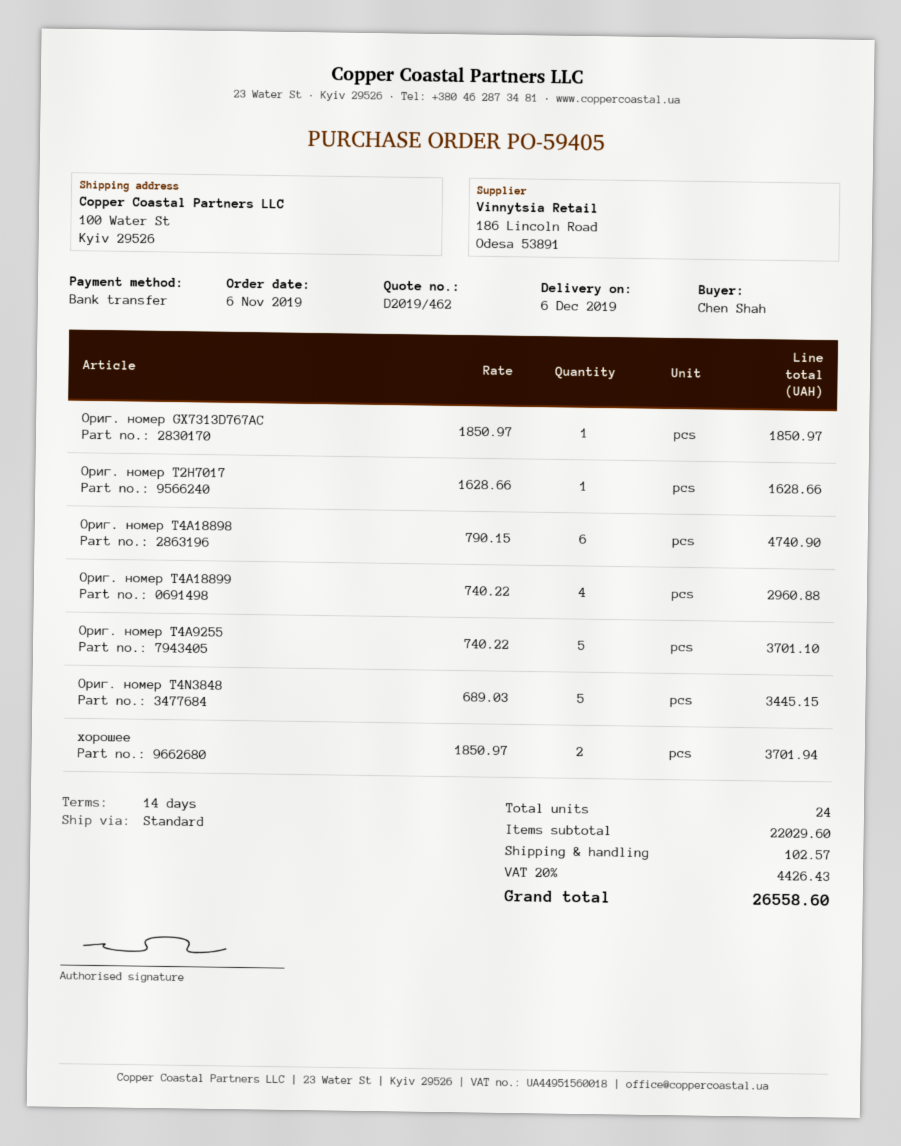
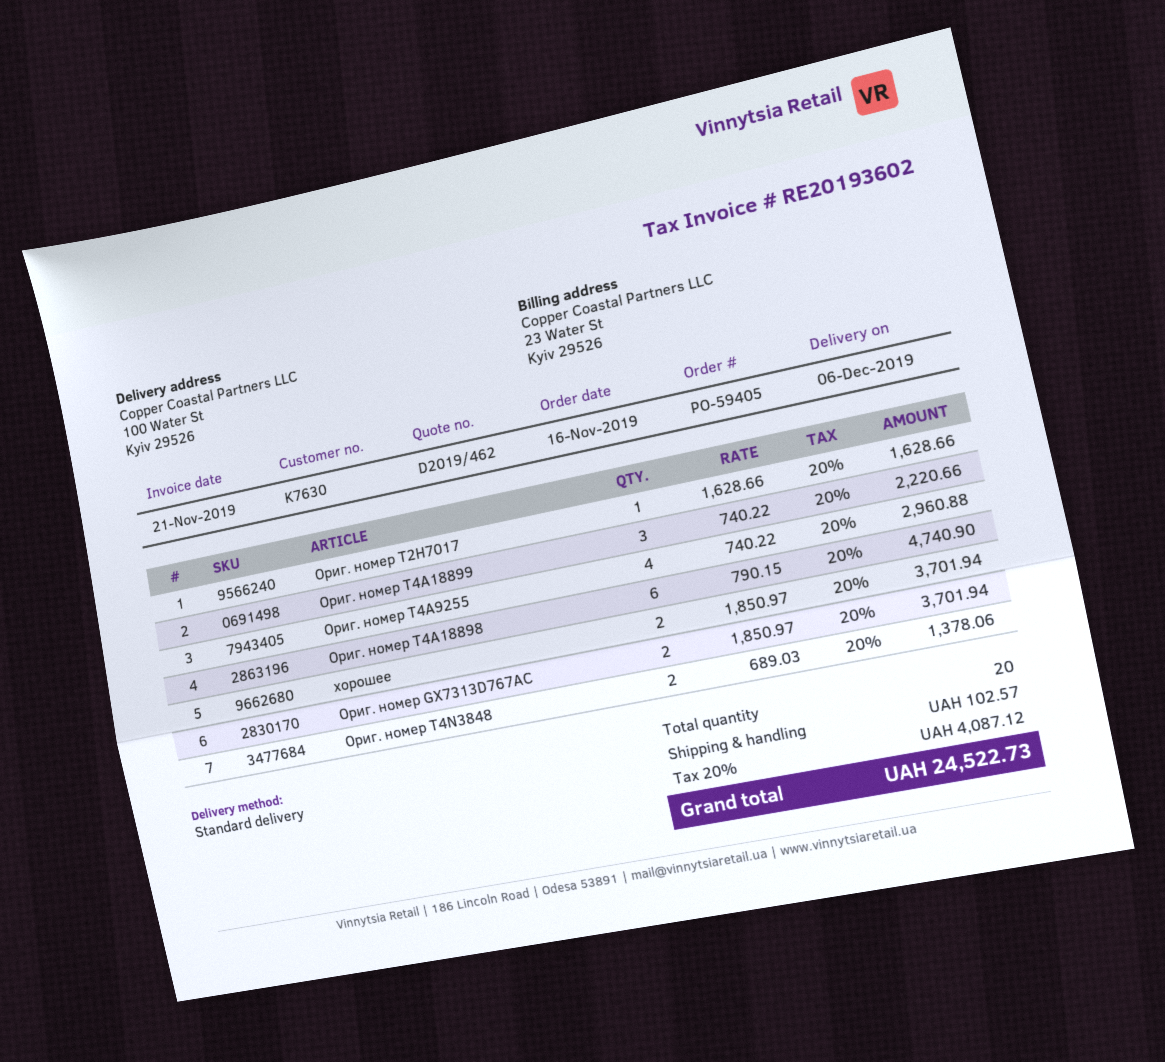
order date: 2019-11-06 -> 2019-11-16
Ориг. номер GX7313D767AC: 1 x 1850.97 = 1850.97 -> 2 x 1850.97 = 3701.94
Ориг. номер T4A18899: 4 x 740.22 = 2960.88 -> 3 x 740.22 = 2220.66
Ориг. номер T4A9255: 5 x 740.22 = 3701.10 -> 4 x 740.22 = 2960.88
Ориг. номер T4N3848: 5 x 689.03 = 3445.15 -> 2 x 689.03 = 1378.06
total quantity: 24 -> 20
tax: 20% = 4426.43 -> 20% = 4087.12
total: 26558.60 -> 24522.73

